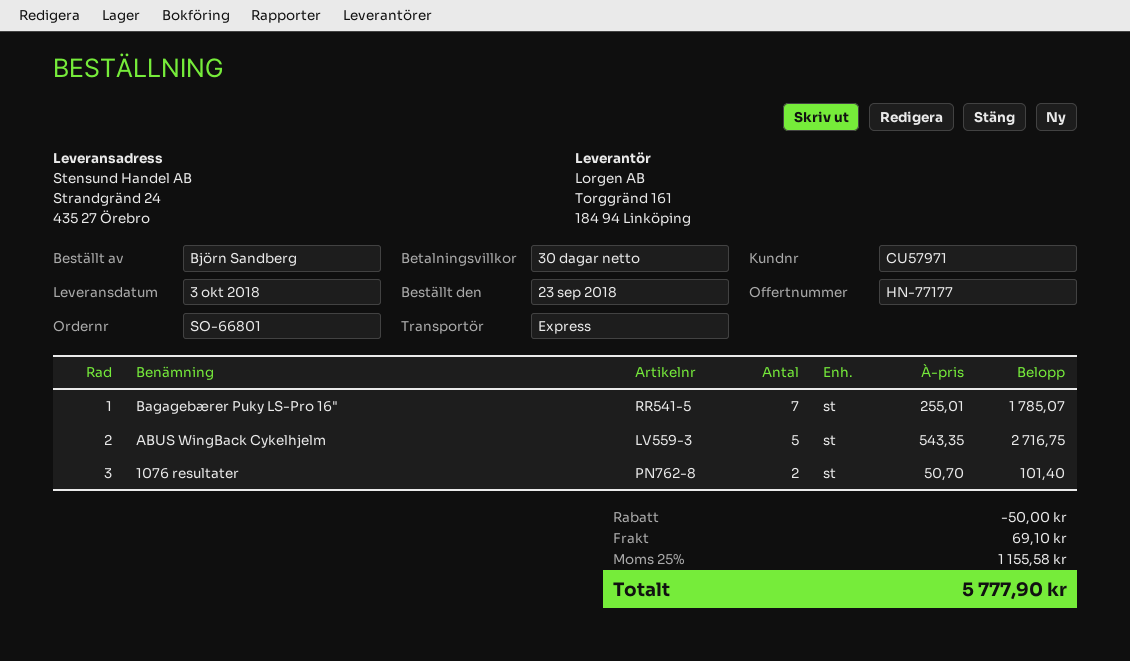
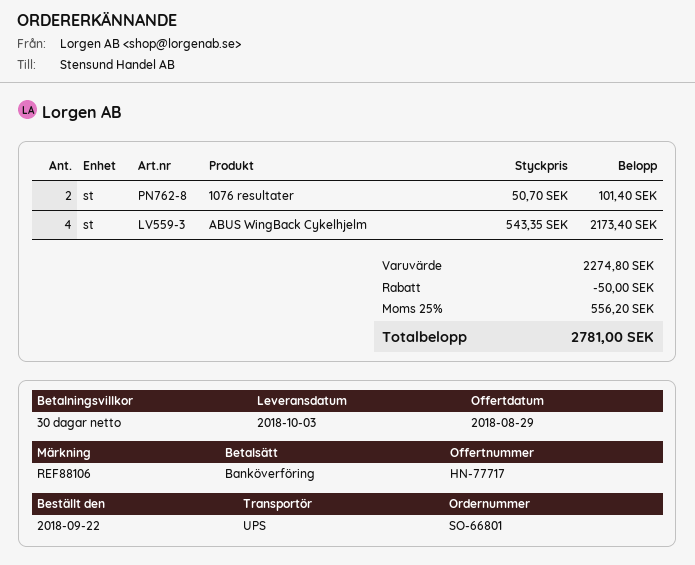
quote number: HN-77177 -> HN-77717
order date: 2018-09-23 -> 2018-09-22
shipping method: express -> UPS
Bagagebærer Puky LS-Pro 16": 7 x 255.01 = 1785.07 -> none
ABUS WingBack Cykelhjelm: 5 x 543.35 = 2716.75 -> 4 x 543.35 = 2173.40
shipping: 69.10 -> none
tax: 25% = 1155.58 -> 25% = 556.20
total: 5777.90 -> 2781.00

